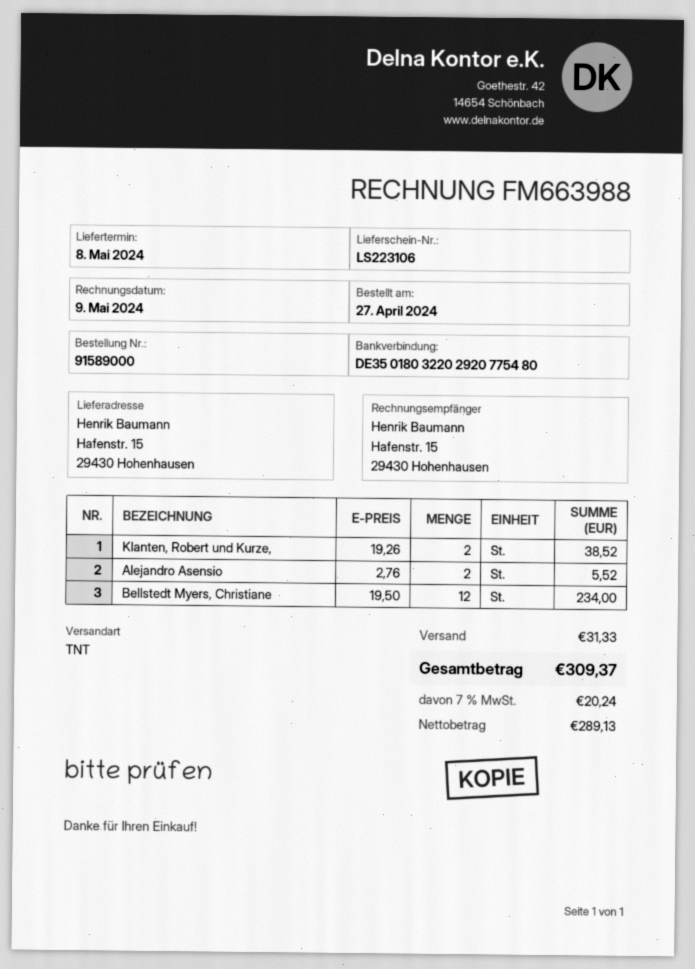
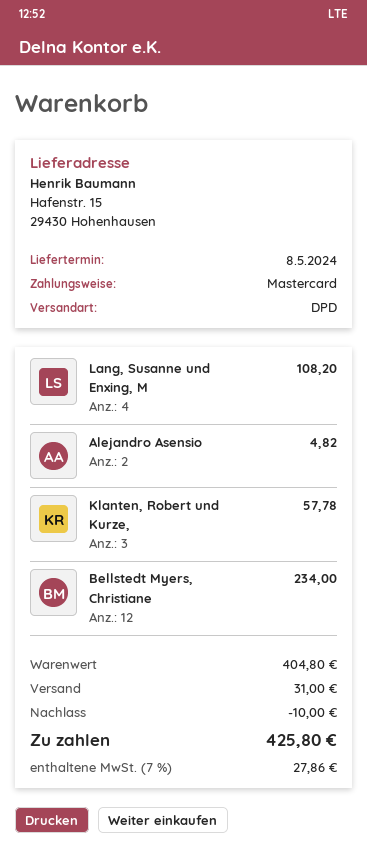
shipping method: TNT -> DPD
Klanten, Robert und Kurze,: 2 for 38.52 -> 3 for 57.78
Alejandro Asensio: 2 for 5.52 -> 2 for 4.82
Lang, Susanne und Enxing, M: none -> 4 for 108.20
discount: none -> 10.00
shipping: 31.33 -> 31.00
tax: 7% = 20.24 -> 7% = 27.86
total: 309.37 -> 425.80

